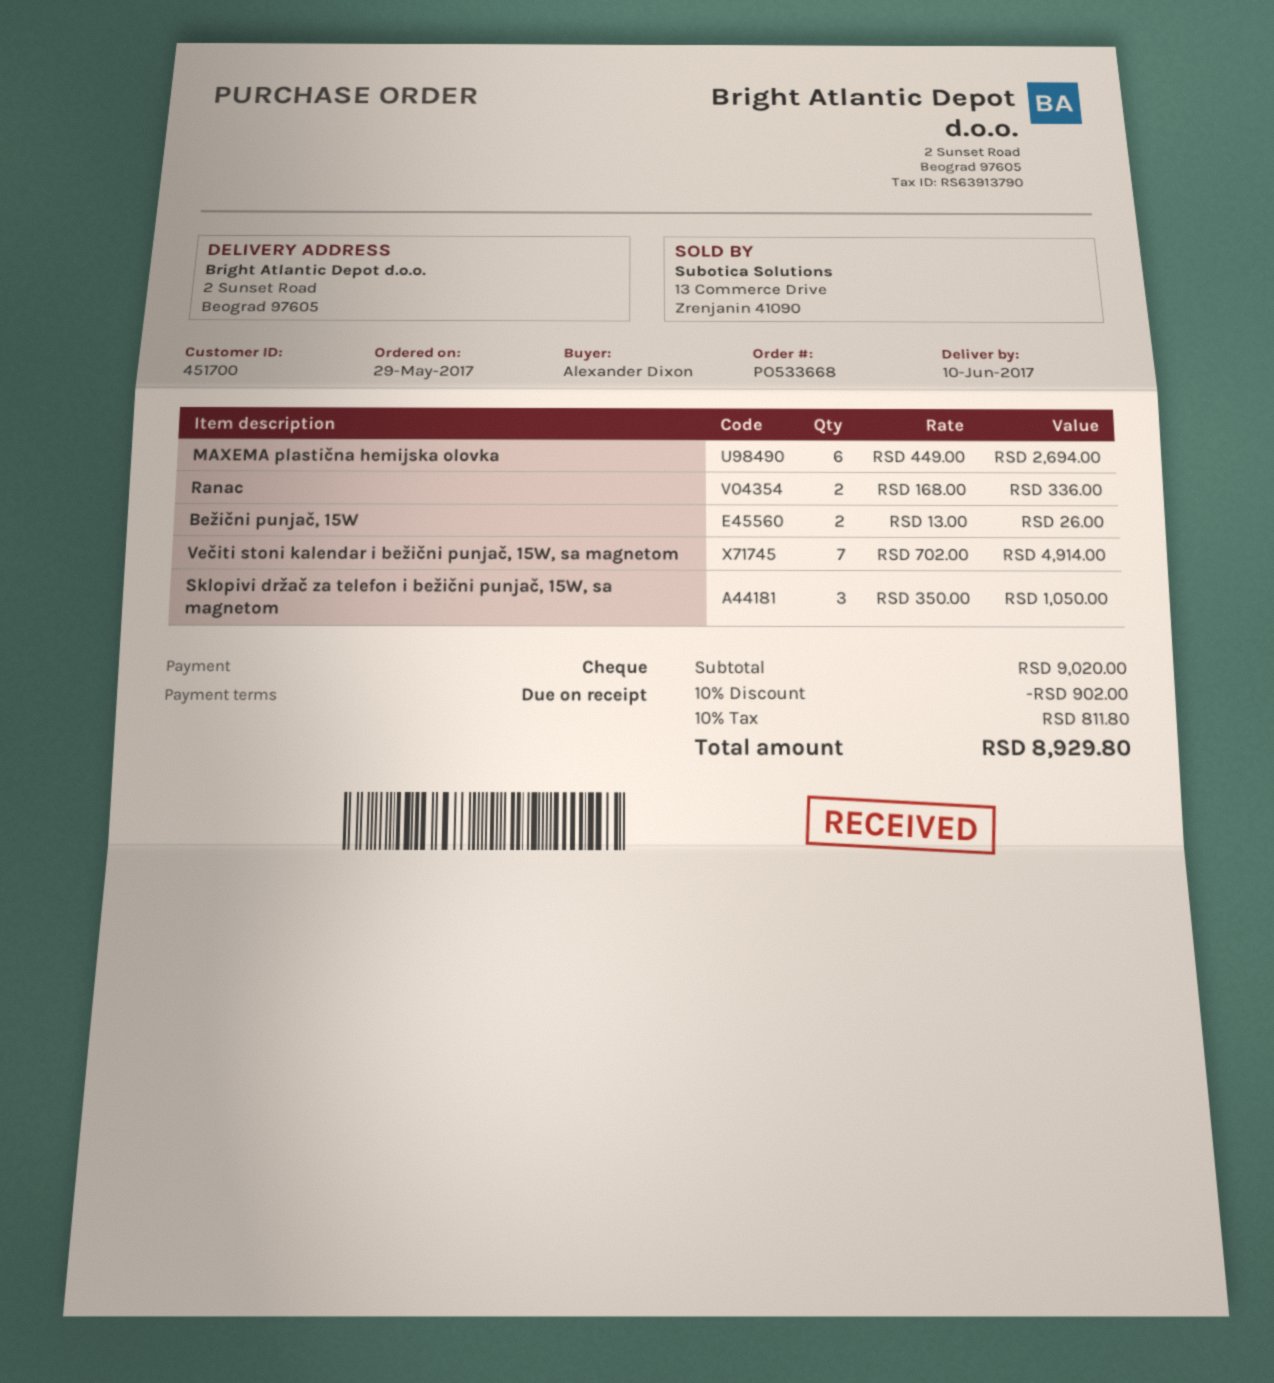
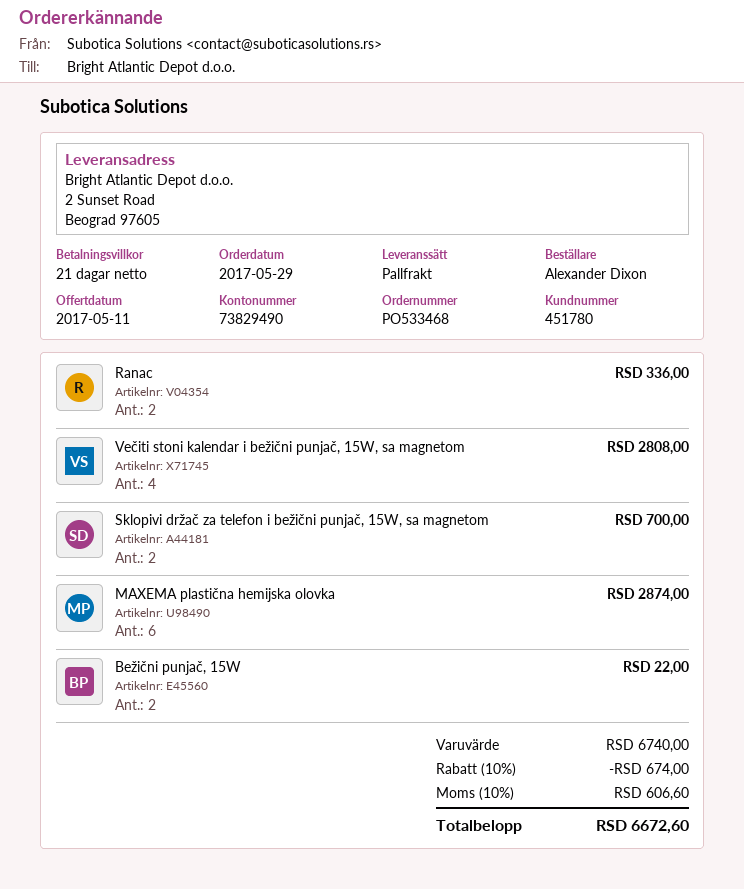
order number: PO533668 -> PO533468
payment terms: on receipt -> 21 days
customer number: 451700 -> 451780
MAXEMA plastična hemijska olovka: 6 for 2694.00 -> 6 for 2874.00
Bežični punjač, 15W: 2 for 26.00 -> 2 for 22.00
Večiti stoni kalendar i bežični punjač, 15W, sa magnetom: 7 for 4914.00 -> 4 for 2808.00
Sklopivi držač za telefon i bežični punjač, 15W, sa magnetom: 3 for 1050.00 -> 2 for 700.00
subtotal: 9020.00 -> 6740.00
discount: 10% = 902.00 -> 10% = 674.00
tax: 10% = 811.80 -> 10% = 606.60
total: 8929.80 -> 6672.60

